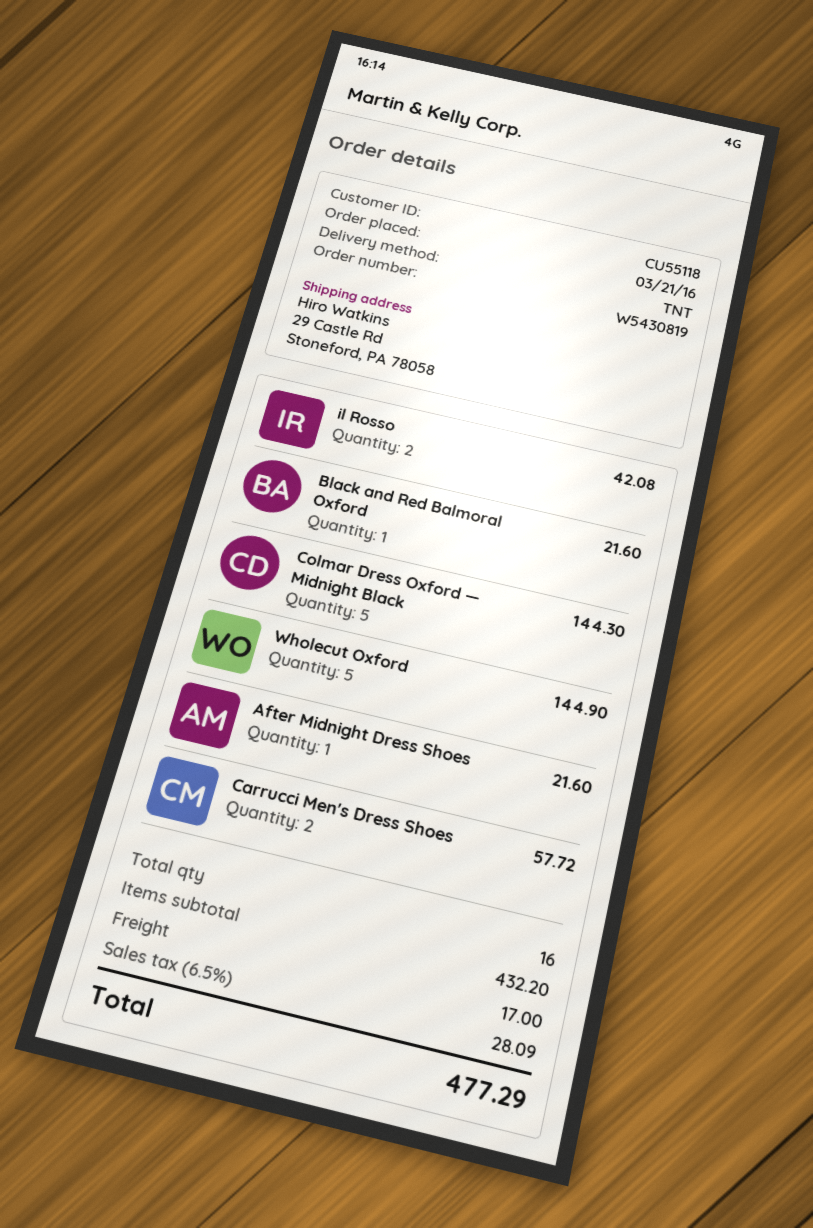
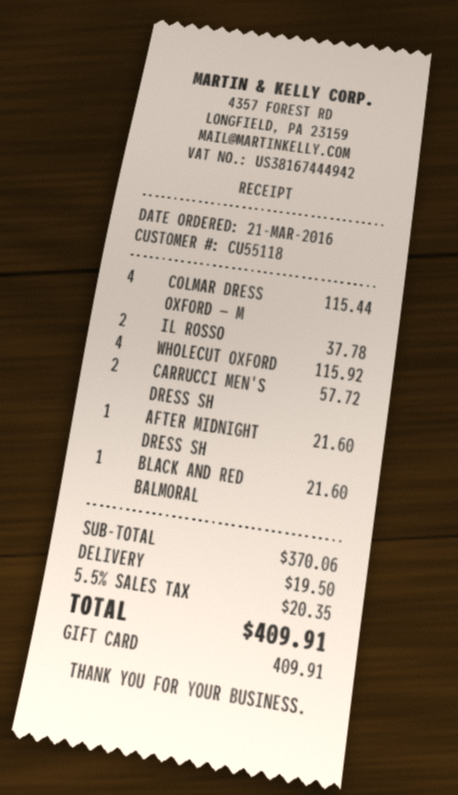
il Rosso: 2 for 42.08 -> 2 for 37.78
Colmar Dress Oxford — Midnight Black: 5 for 144.30 -> 4 for 115.44
Wholecut Oxford: 5 for 144.90 -> 4 for 115.92
subtotal: 432.20 -> 370.06
shipping: 17.00 -> 19.50
tax: 6.5% = 28.09 -> 5.5% = 20.35
total: 477.29 -> 409.91

